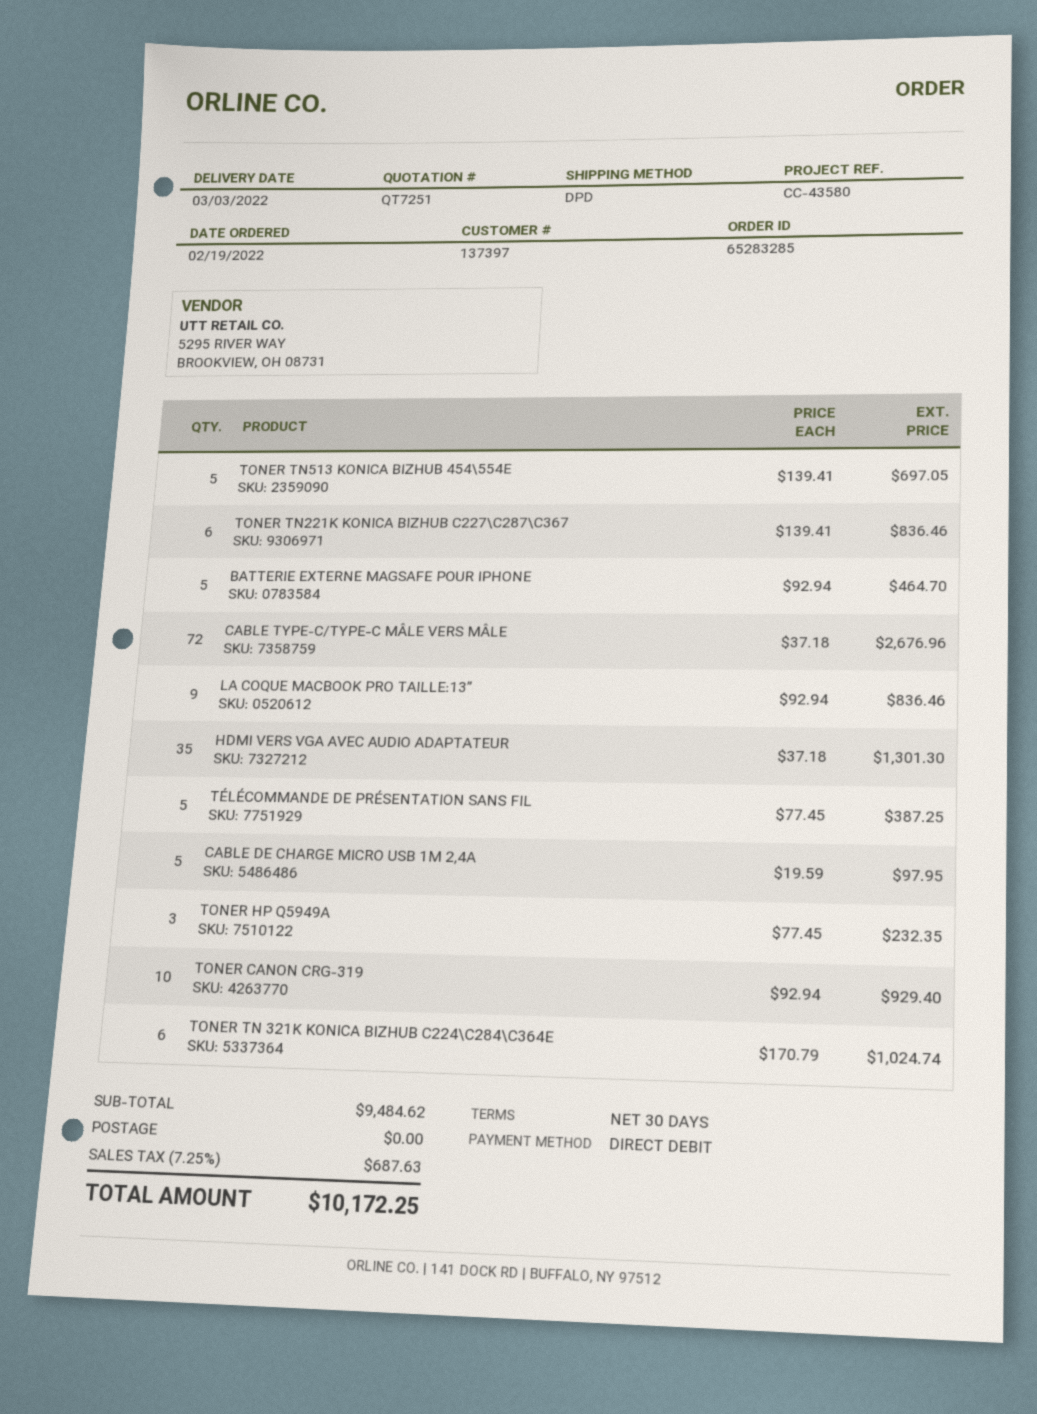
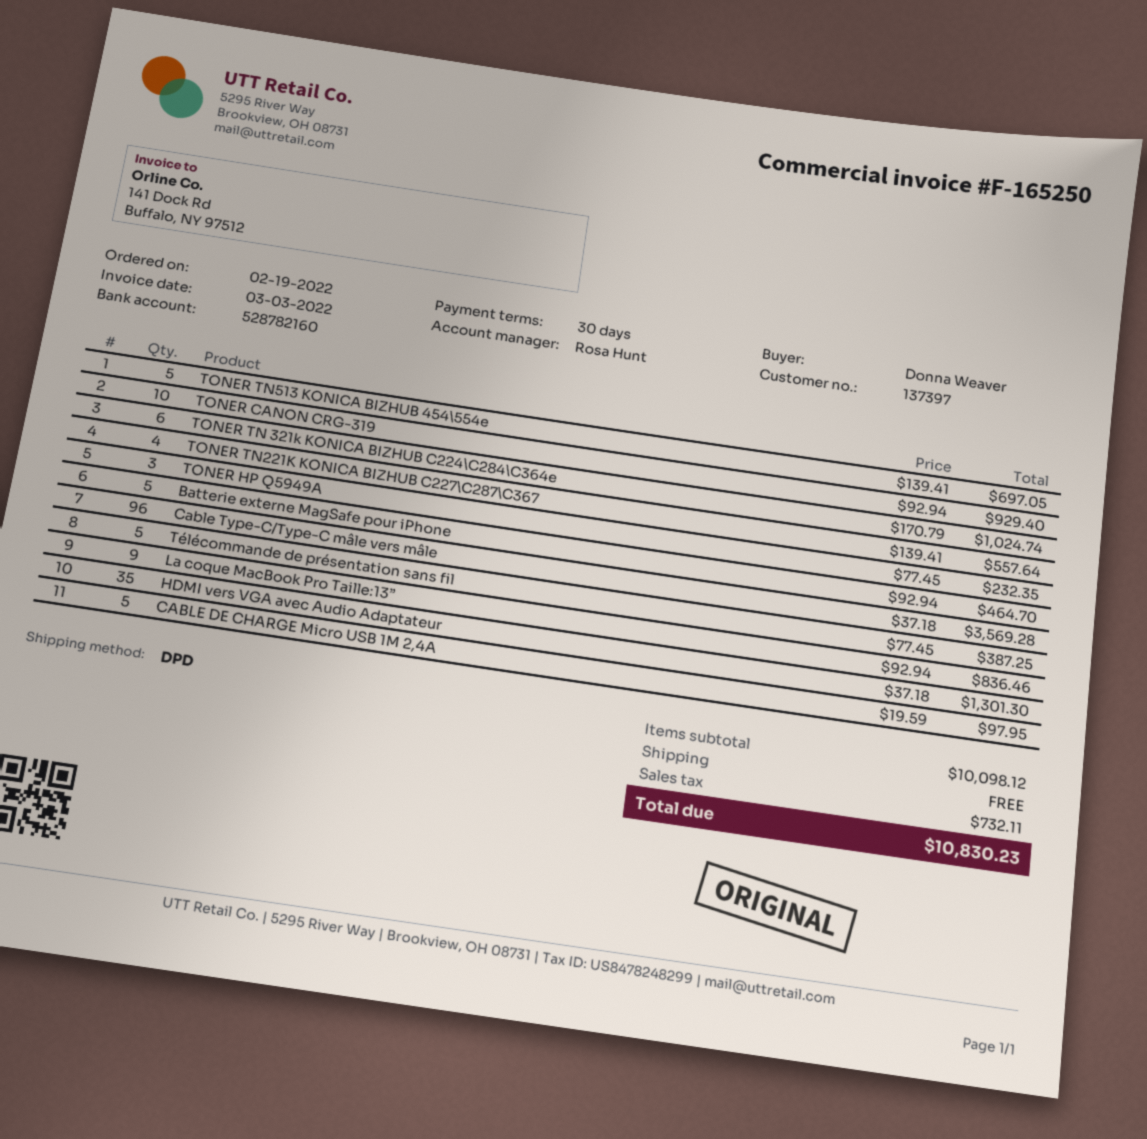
TONER TN221K KONICA BIZHUB C227\C287\C367: 6 x 139.41 = 836.46 -> 4 x 139.41 = 557.64
CABLE TYPE-C/TYPE-C MÂLE VERS MÂLE: 72 x 37.18 = 2676.96 -> 96 x 37.18 = 3569.28
subtotal: 9484.62 -> 10098.12
tax: 687.63 -> 732.11
total: 10172.25 -> 10830.23

